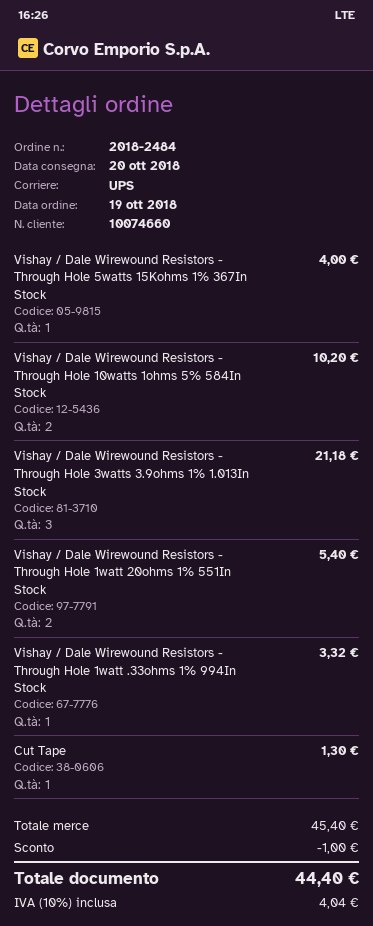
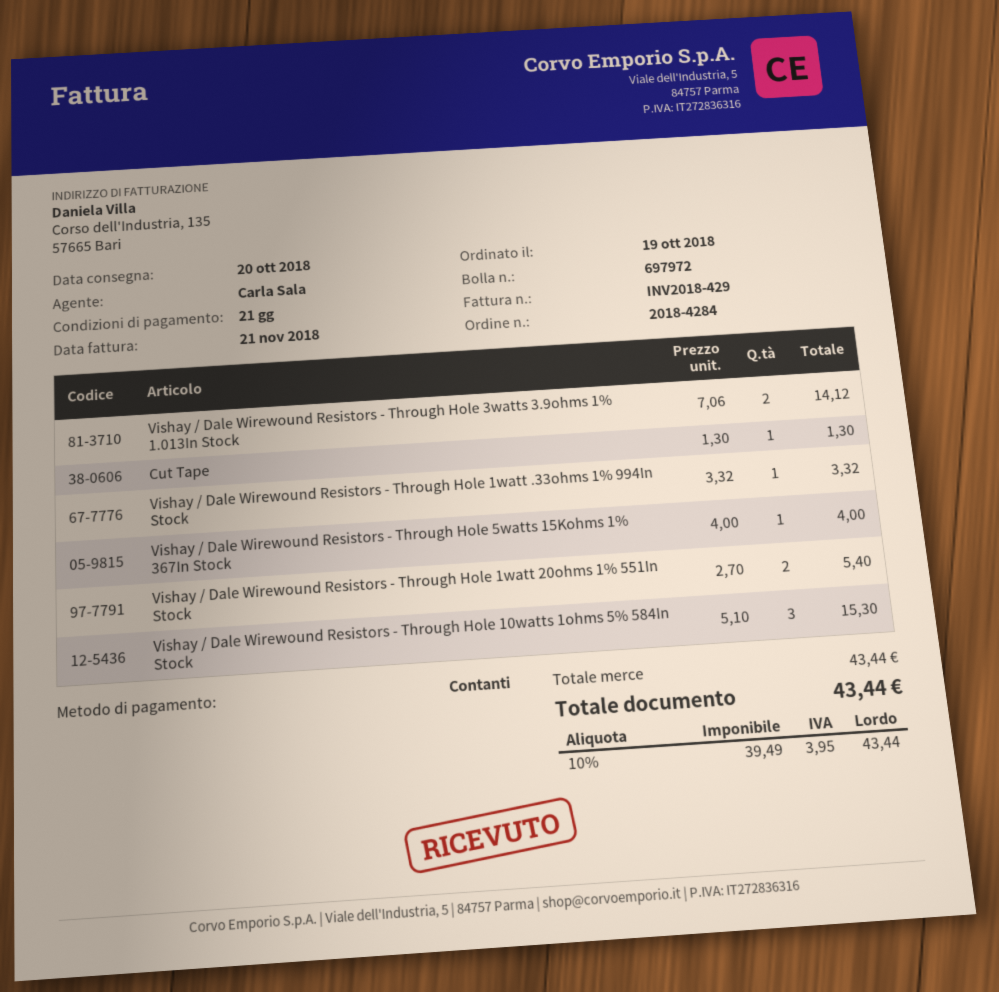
order number: 2018-2484 -> 2018-4284
Vishay / Dale Wirewound Resistors - Through Hole 10watts 1ohms 5% 584In Stock: 2 for 10.20 -> 3 for 15.30
Vishay / Dale Wirewound Resistors - Through Hole 3watts 3.9ohms 1% 1.013In Stock: 3 for 21.18 -> 2 for 14.12
subtotal: 45.40 -> 43.44
discount: 1.00 -> none
tax: 10% = 4.04 -> 10% = 3.95
total: 44.40 -> 43.44

